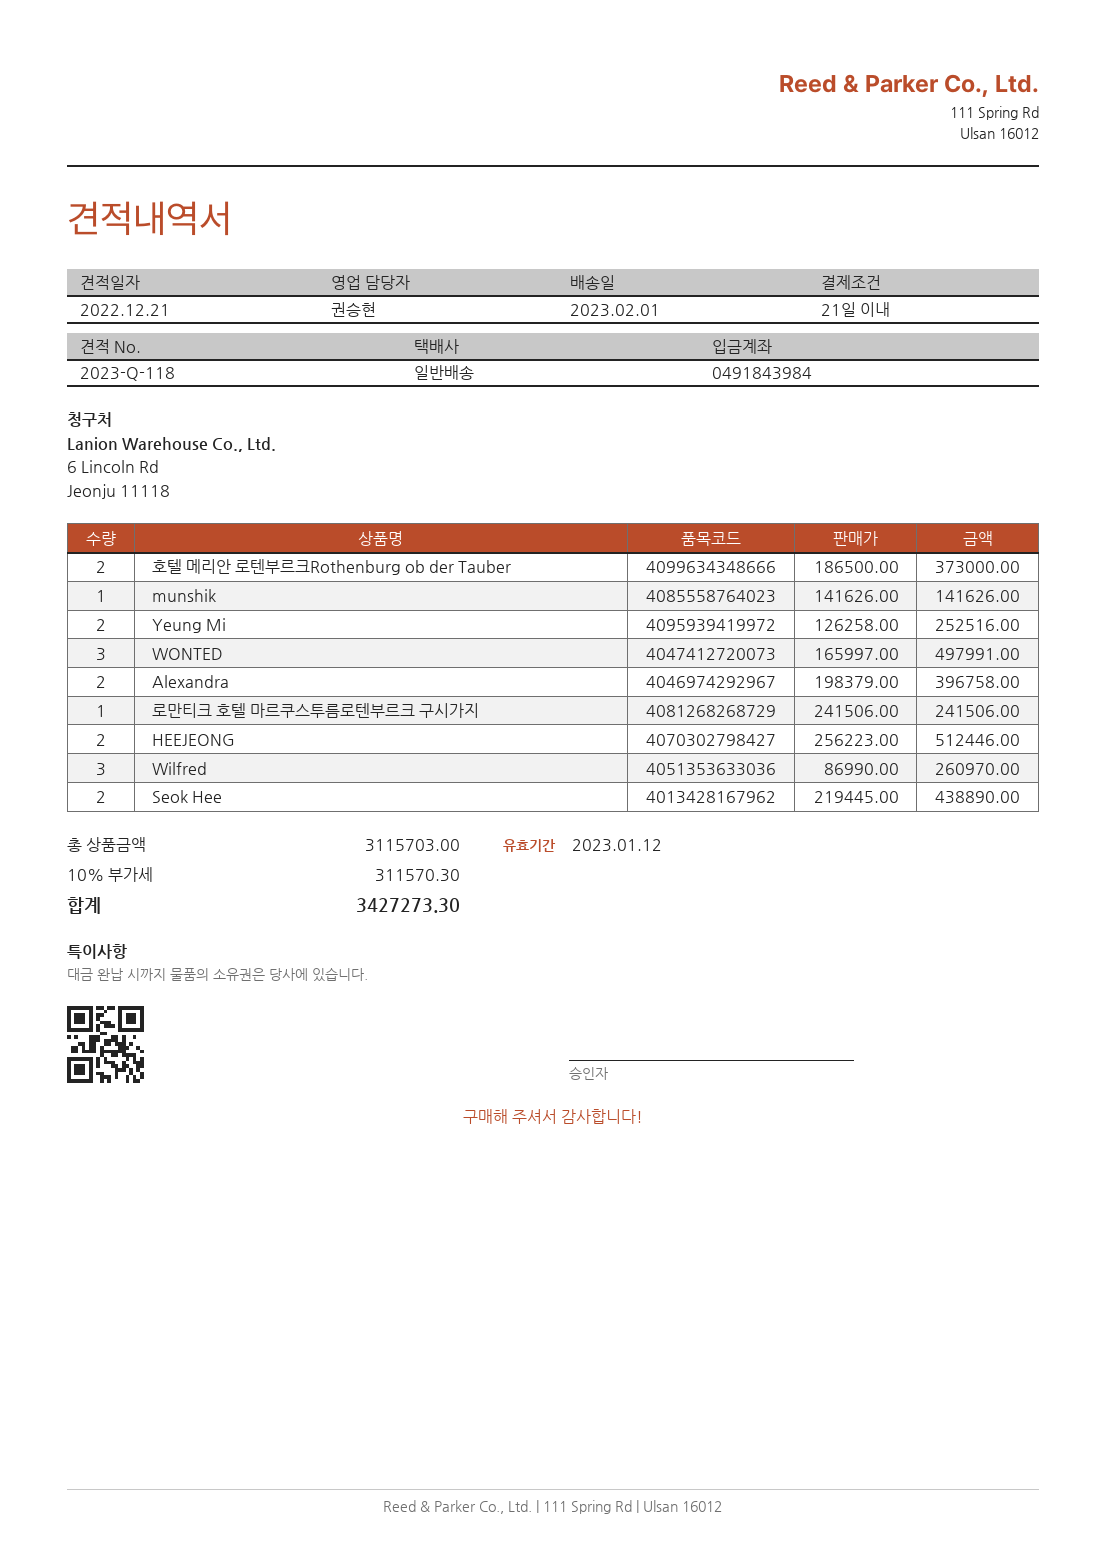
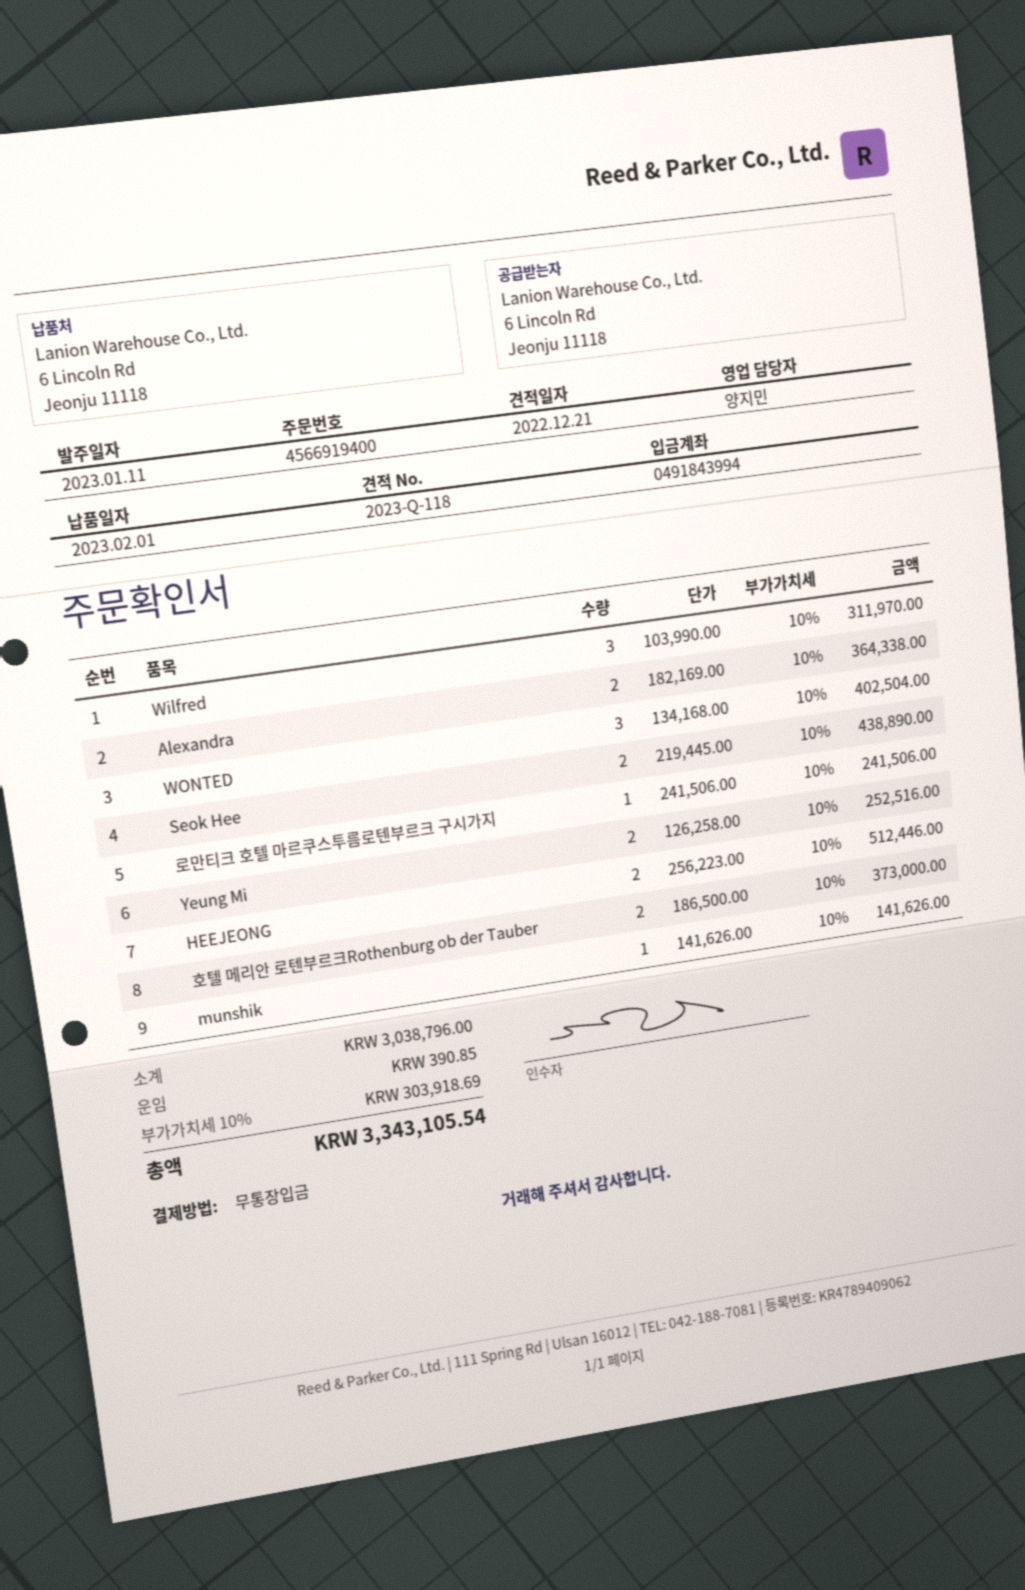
sales rep: 권승현 -> 양지민
bank account: 0491843984 -> 0491843994
WONTED: 3 x 165997.00 = 497991.00 -> 3 x 134168.00 = 402504.00
Alexandra: 2 x 198379.00 = 396758.00 -> 2 x 182169.00 = 364338.00
Wilfred: 3 x 86990.00 = 260970.00 -> 3 x 103990.00 = 311970.00
subtotal: 3115703.00 -> 3038796.00
shipping: none -> 390.85
tax: 10% = 311570.30 -> 10% = 303918.69
total: 3427273.30 -> 3343105.54

